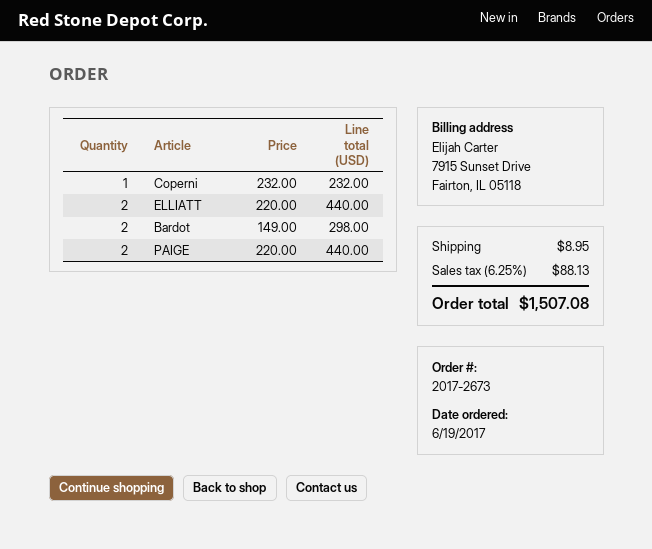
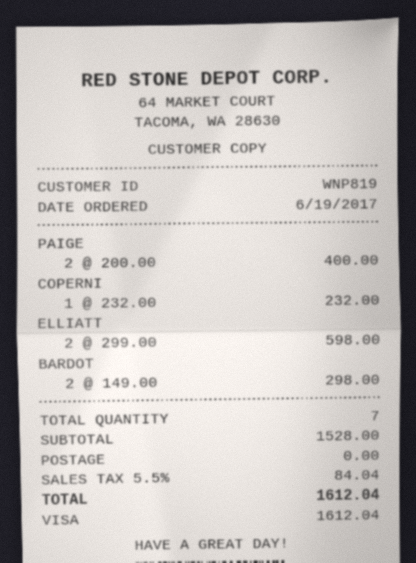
ELLIATT: 2 x 220.00 = 440.00 -> 2 x 299.00 = 598.00
PAIGE: 2 x 220.00 = 440.00 -> 2 x 200.00 = 400.00
shipping: 8.95 -> 0.00
tax: 6.25% = 88.13 -> 5.5% = 84.04
total: 1507.08 -> 1612.04

